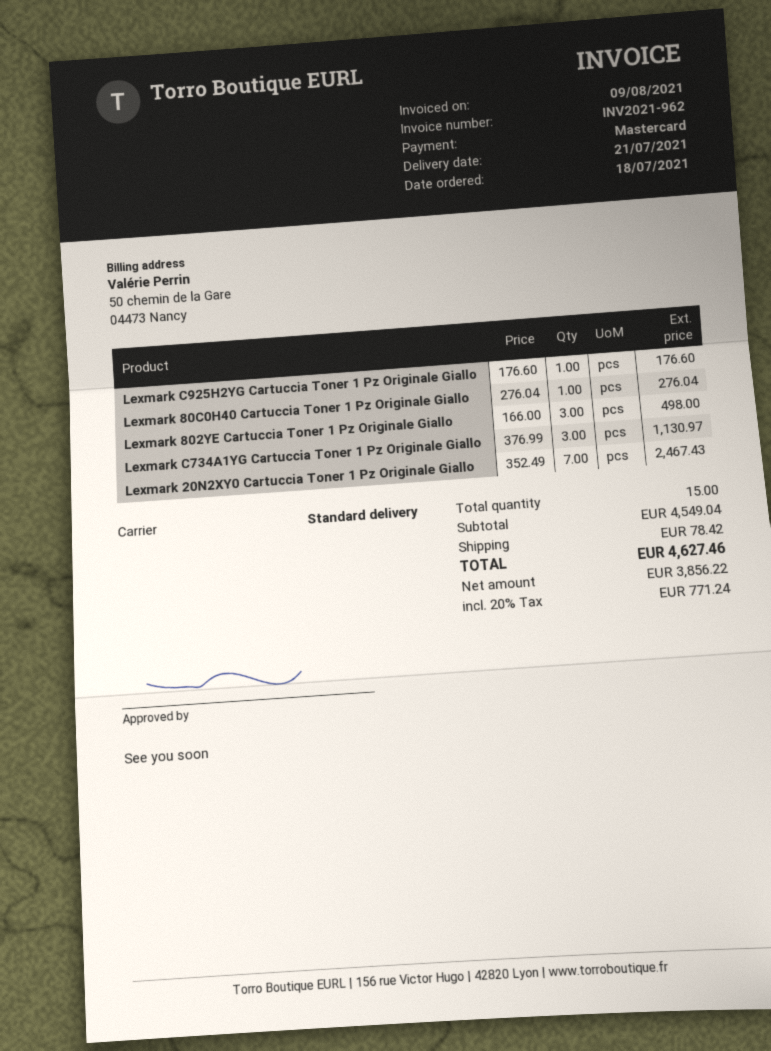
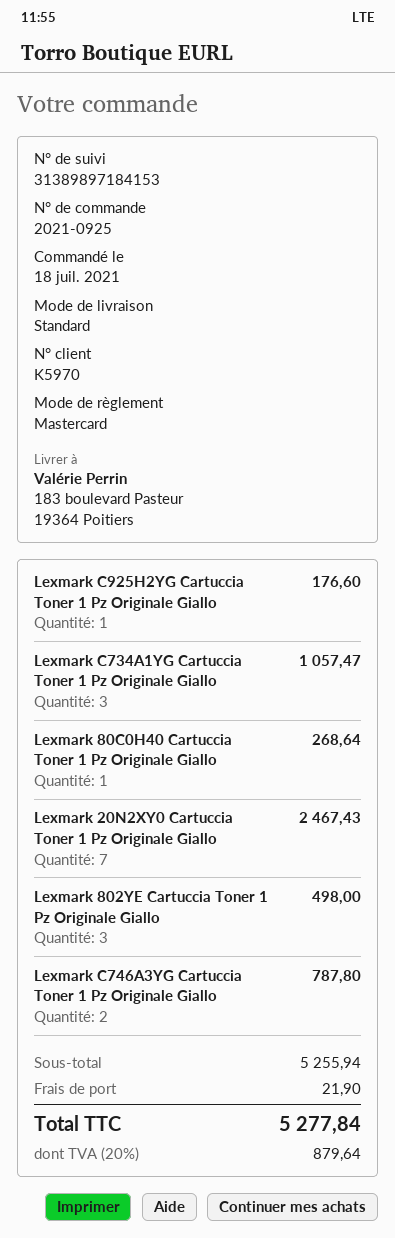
Lexmark 80C0H40 Cartuccia Toner 1 Pz Originale Giallo: 1 for 276.04 -> 1 for 268.64
Lexmark C734A1YG Cartuccia Toner 1 Pz Originale Giallo: 3 for 1130.97 -> 3 for 1057.47
Lexmark C746A3YG Cartuccia Toner 1 Pz Originale Giallo: none -> 2 for 787.80
subtotal: 4549.04 -> 5255.94
shipping: 78.42 -> 21.90
tax: 20% = 771.24 -> 20% = 879.64
total: 4627.46 -> 5277.84

